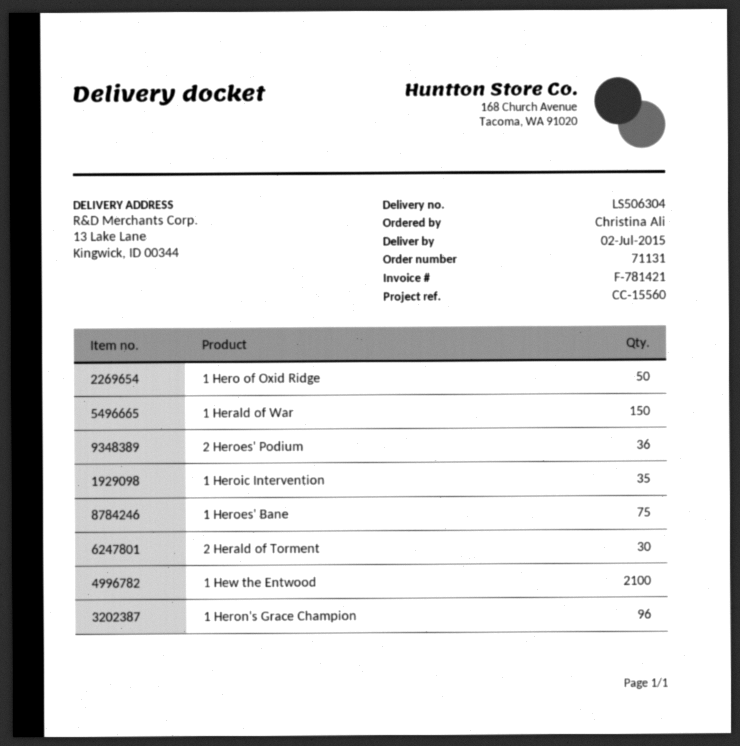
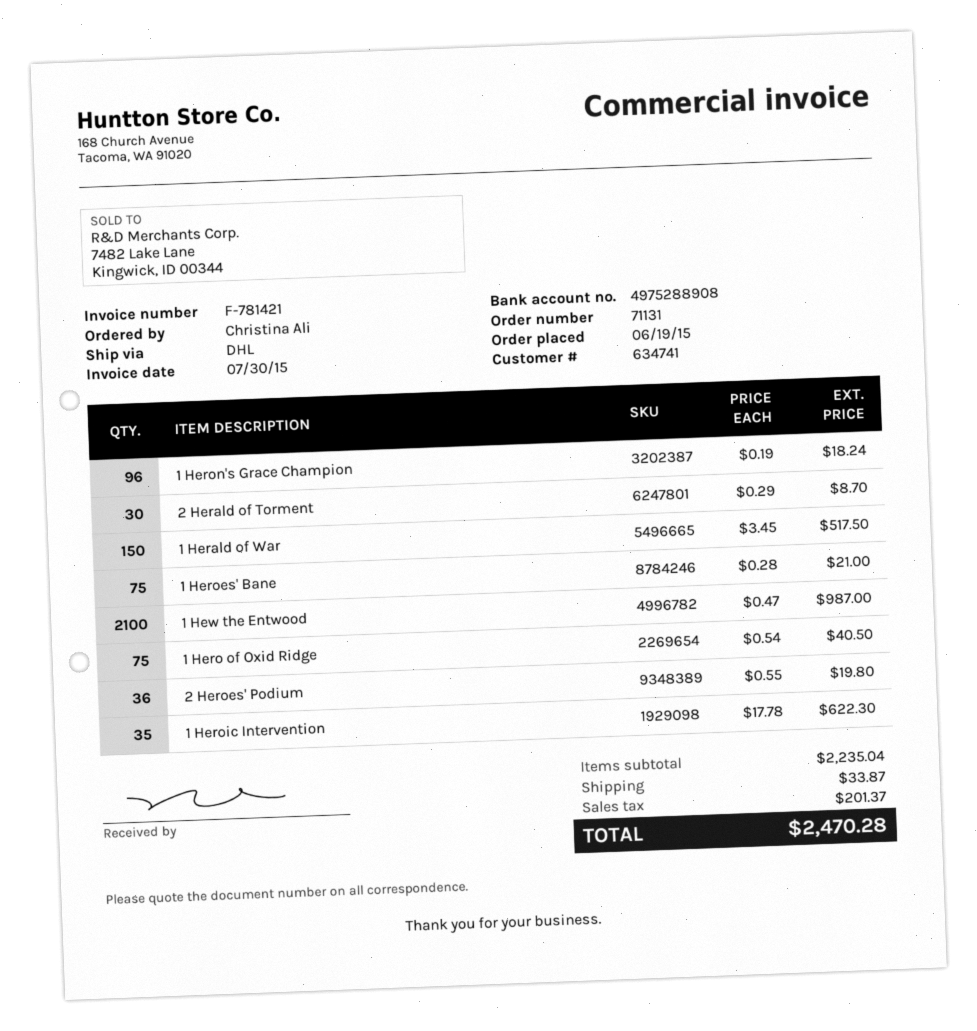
1 Hero of Oxid Ridge: 50 -> 75

